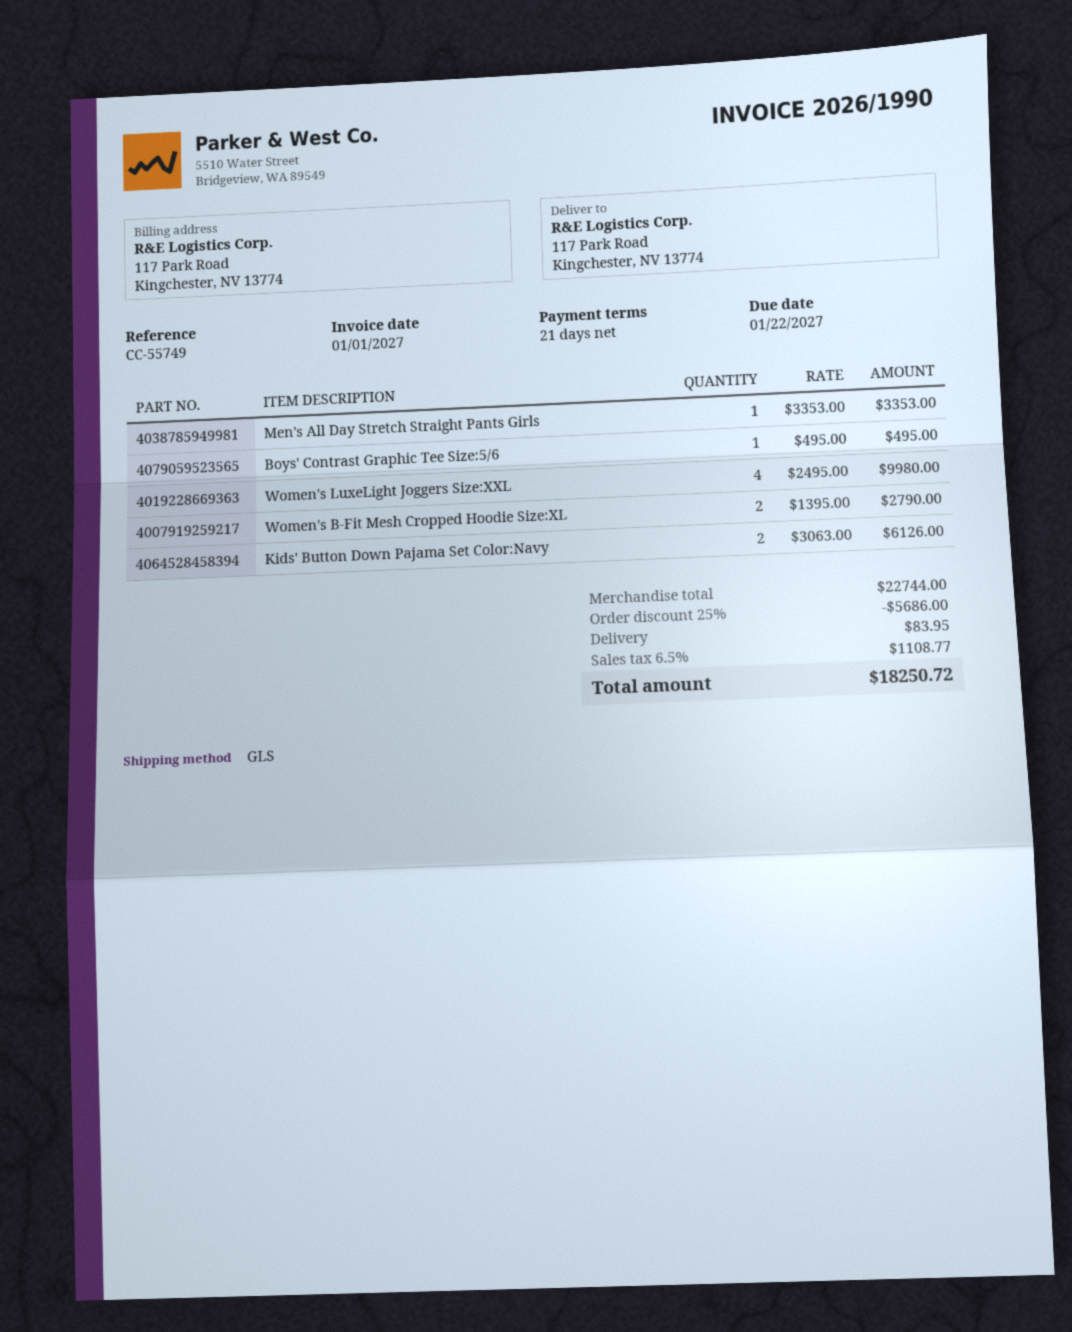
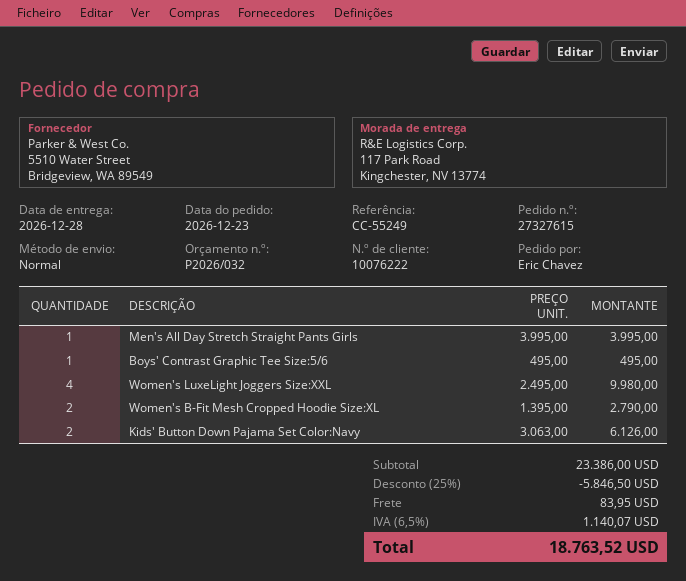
reference: CC-55749 -> CC-55249
shipping method: GLS -> standard
Men's All Day Stretch Straight Pants Girls: 1 x 3353.00 = 3353.00 -> 1 x 3995.00 = 3995.00
subtotal: 22744.00 -> 23386.00
discount: 25% = 5686.00 -> 25% = 5846.50
tax: 6.5% = 1108.77 -> 6.5% = 1140.07
total: 18250.72 -> 18763.52

